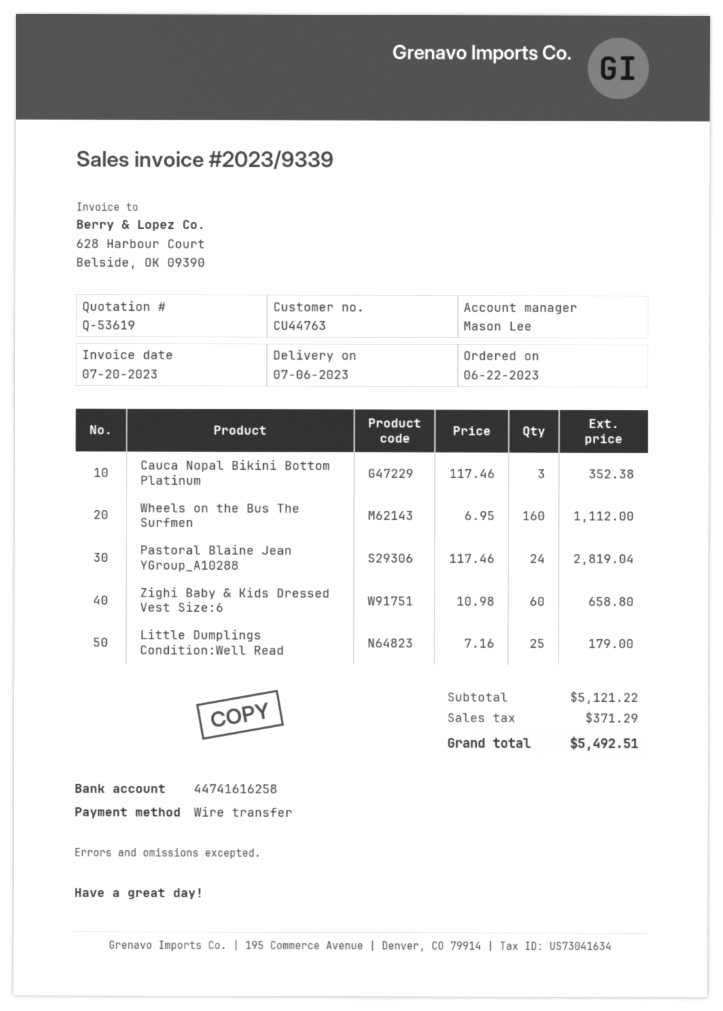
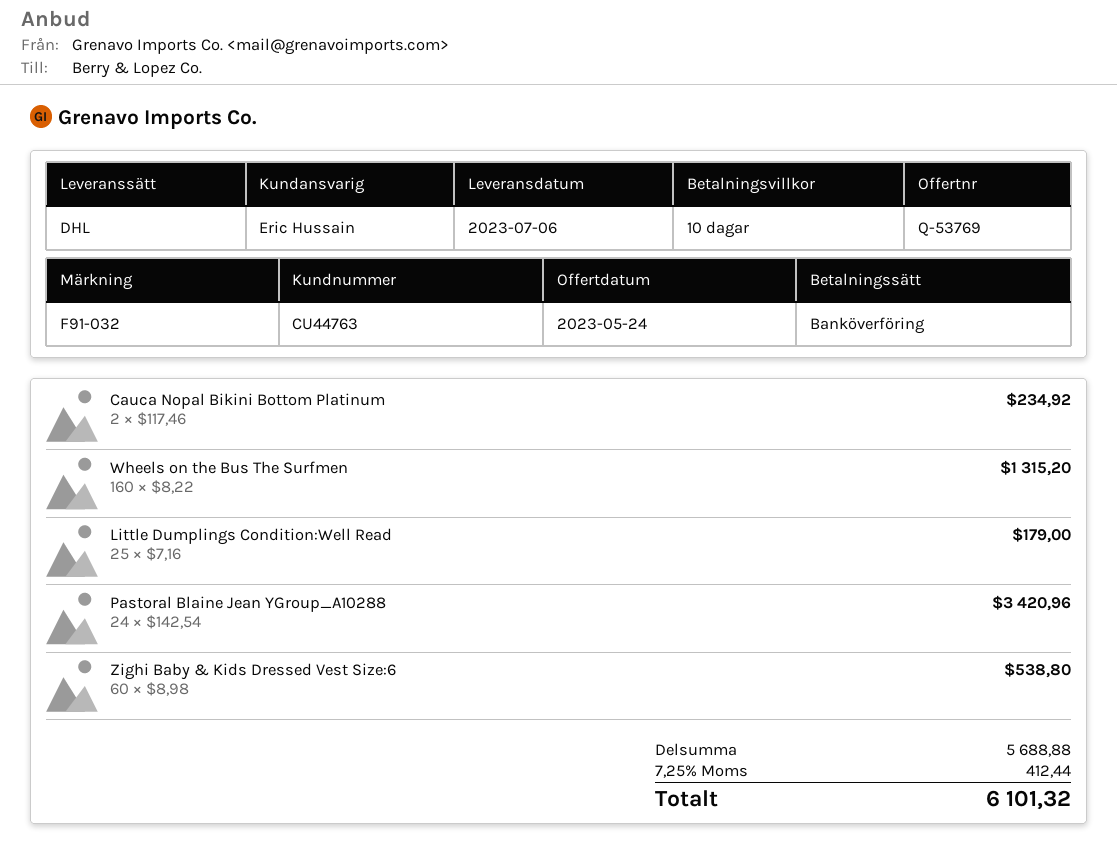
quote number: Q-53619 -> Q-53769
sales rep: Mason Lee -> Eric Hussain
Cauca Nopal Bikini Bottom Platinum: 3 x 117.46 = 352.38 -> 2 x 117.46 = 234.92
Wheels on the Bus The Surfmen: 160 x 6.95 = 1112.00 -> 160 x 8.22 = 1315.20
Pastoral Blaine Jean YGroup_A10288: 24 x 117.46 = 2819.04 -> 24 x 142.54 = 3420.96
Zighi Baby & Kids Dressed Vest Size:6: 60 x 10.98 = 658.80 -> 60 x 8.98 = 538.80
subtotal: 5121.22 -> 5688.88
tax: 371.29 -> 412.44
total: 5492.51 -> 6101.32

